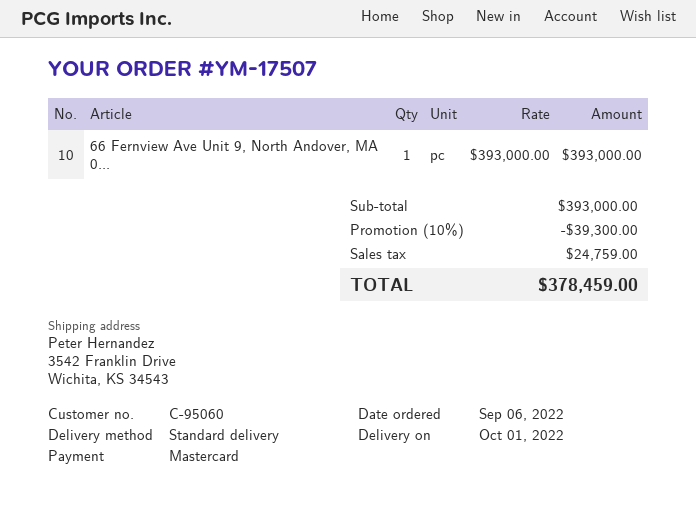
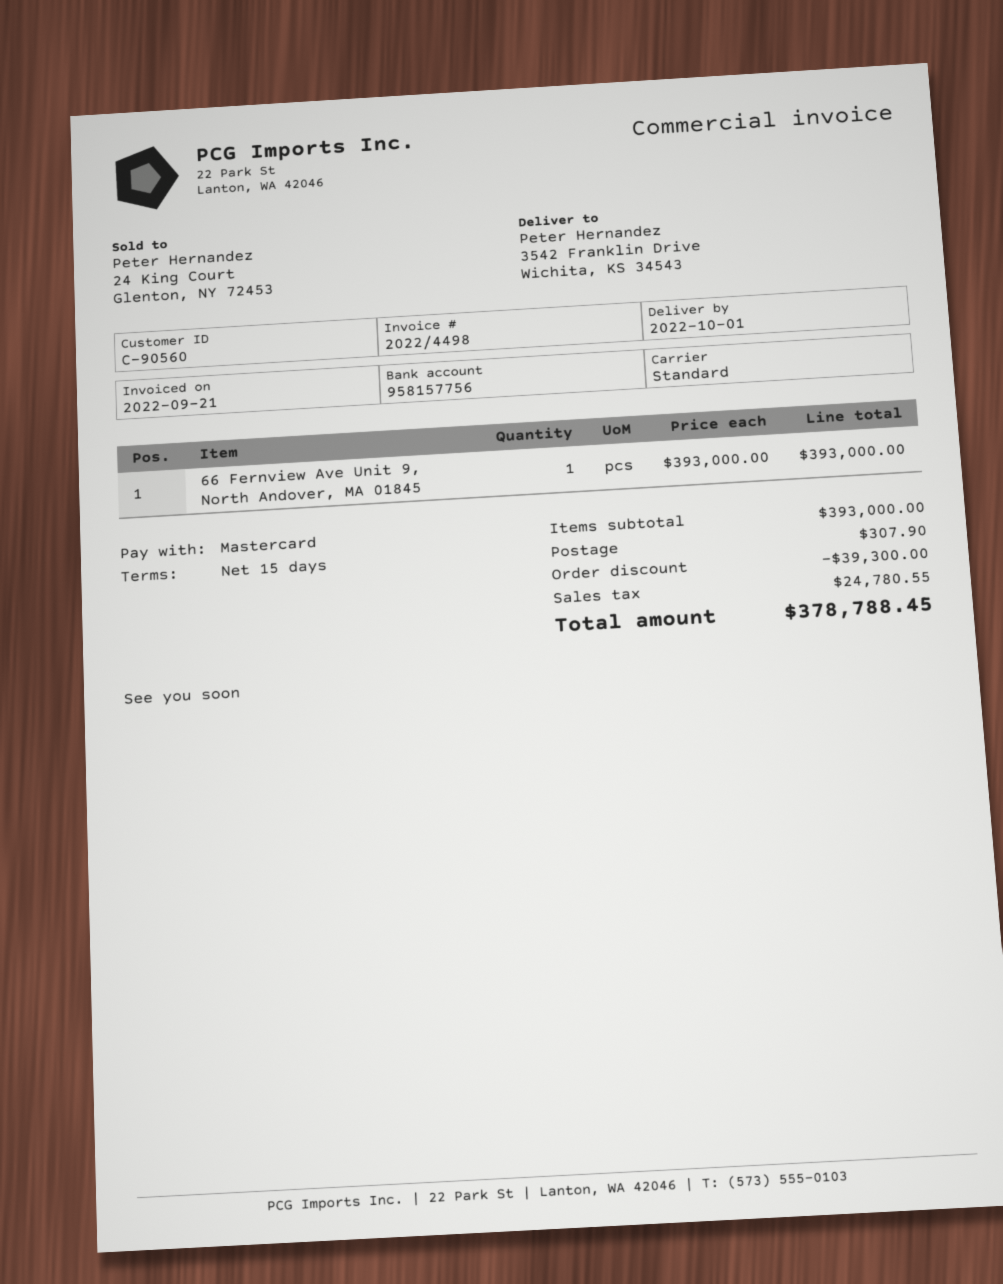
customer number: C-95060 -> C-90560
shipping: none -> 307.90
tax: 24759.00 -> 24780.55
total: 378459.00 -> 378788.45

